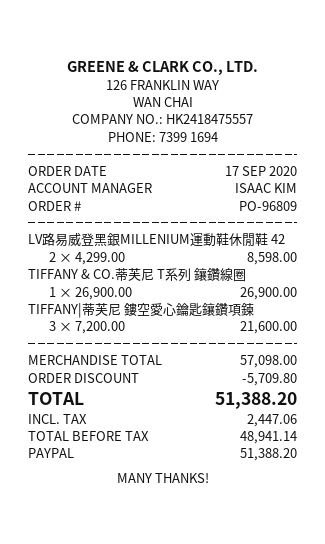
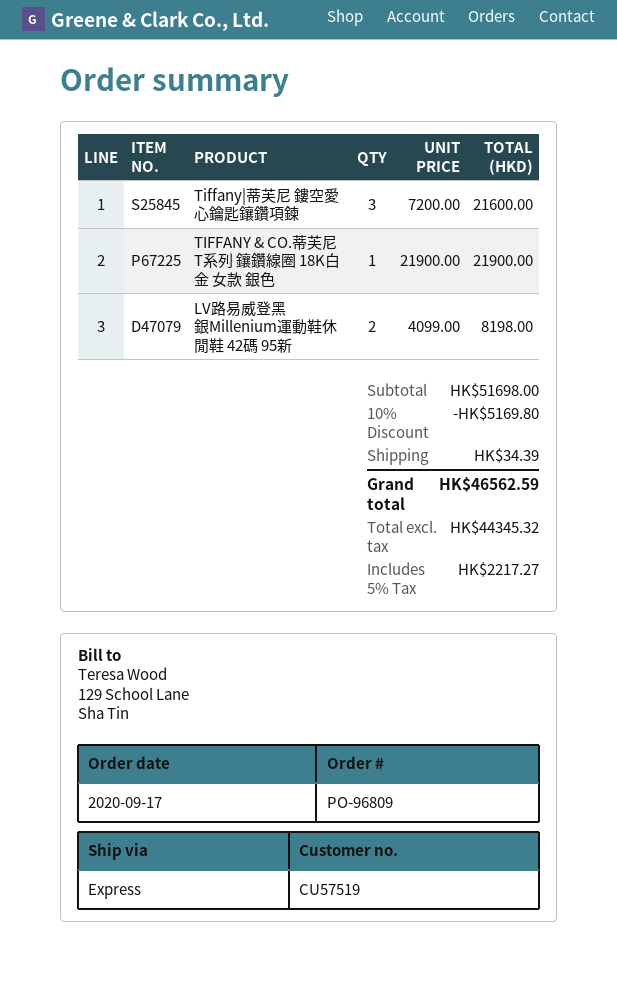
LV路易威登黑銀MILLENIUM運動鞋休閒鞋 42: 2 x 4299.00 = 8598.00 -> 2 x 4099.00 = 8198.00
TIFFANY & CO.蒂芙尼 T系列 鑲鑽線圈: 1 x 26900.00 = 26900.00 -> 1 x 21900.00 = 21900.00
subtotal: 57098.00 -> 51698.00
discount: 5709.80 -> 5169.80
shipping: none -> 34.39
net: 48941.14 -> 44345.32
tax: 2447.06 -> 2217.27
total: 51388.20 -> 46562.59

